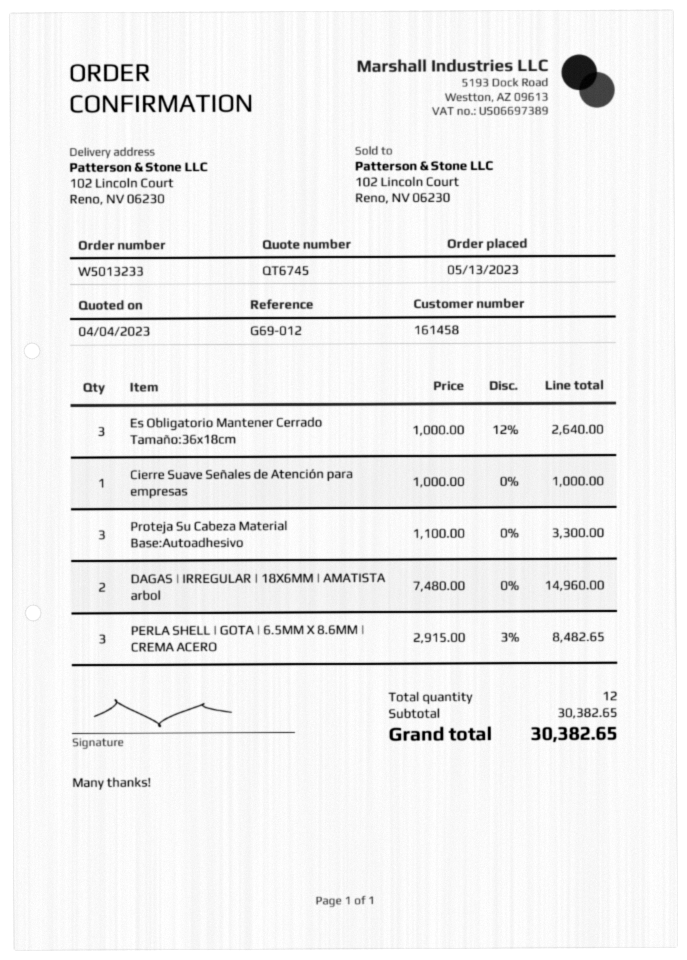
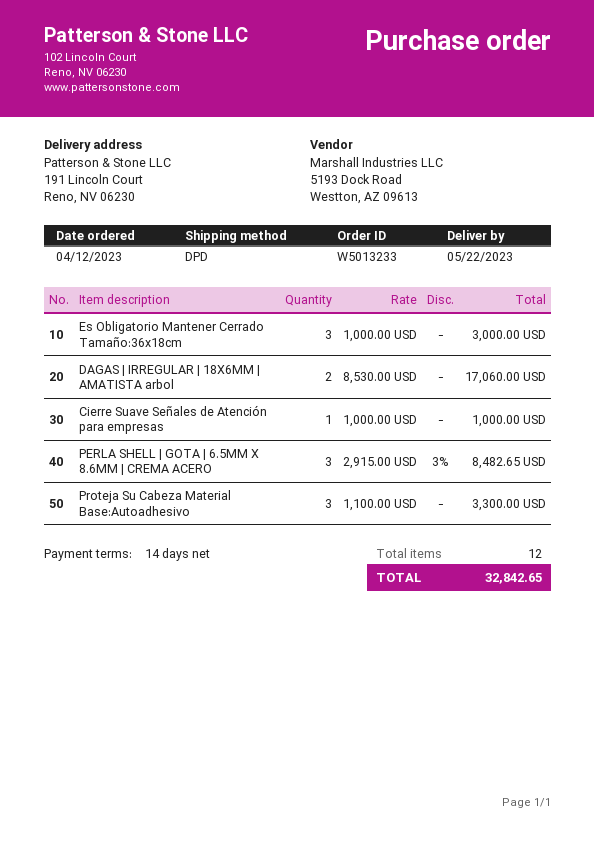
order date: 2023-05-13 -> 2023-04-12
ship to: 102 Lincoln Court, Reno, NV 06230 -> 191 Lincoln Court, Reno, NV 06230
Es Obligatorio Mantener Cerrado Tamaño:36x18cm: 3 x 1000.00 - 12% = 2640.00 -> 3 x 1000.00 = 3000.00
DAGAS | IRREGULAR | 18X6MM | AMATISTA arbol: 2 x 7480.00 = 14960.00 -> 2 x 8530.00 = 17060.00
total: 30382.65 -> 32842.65

